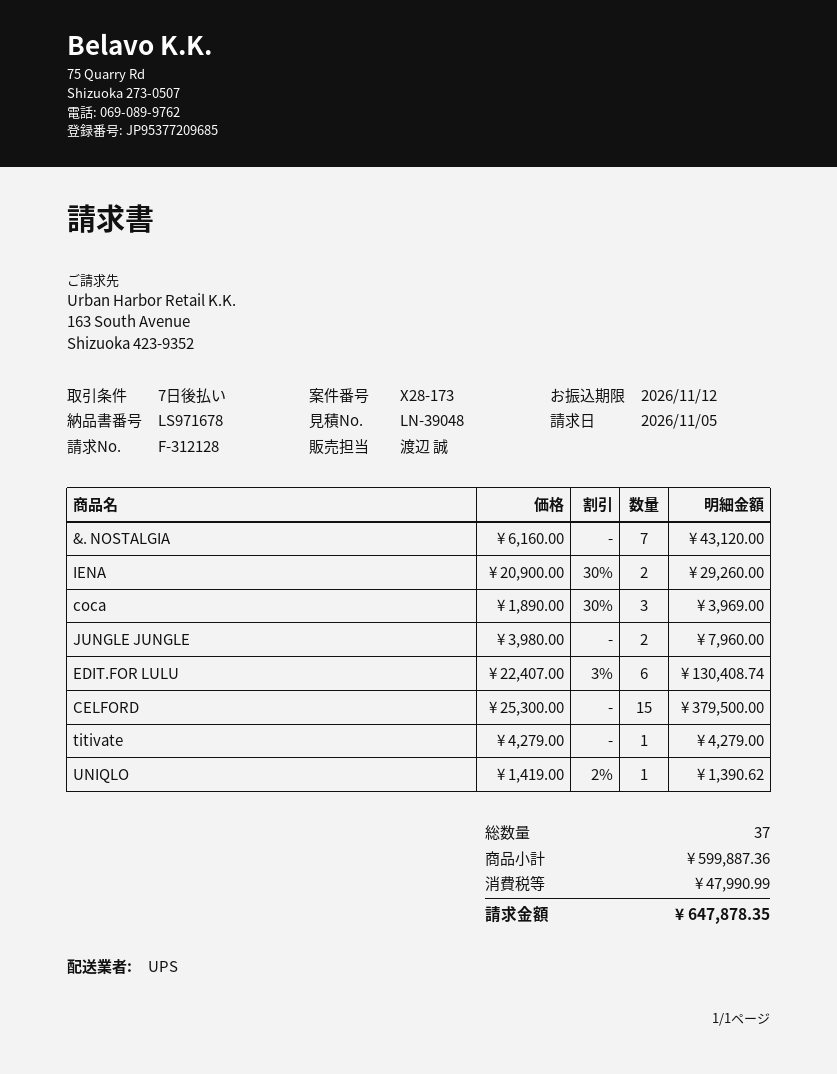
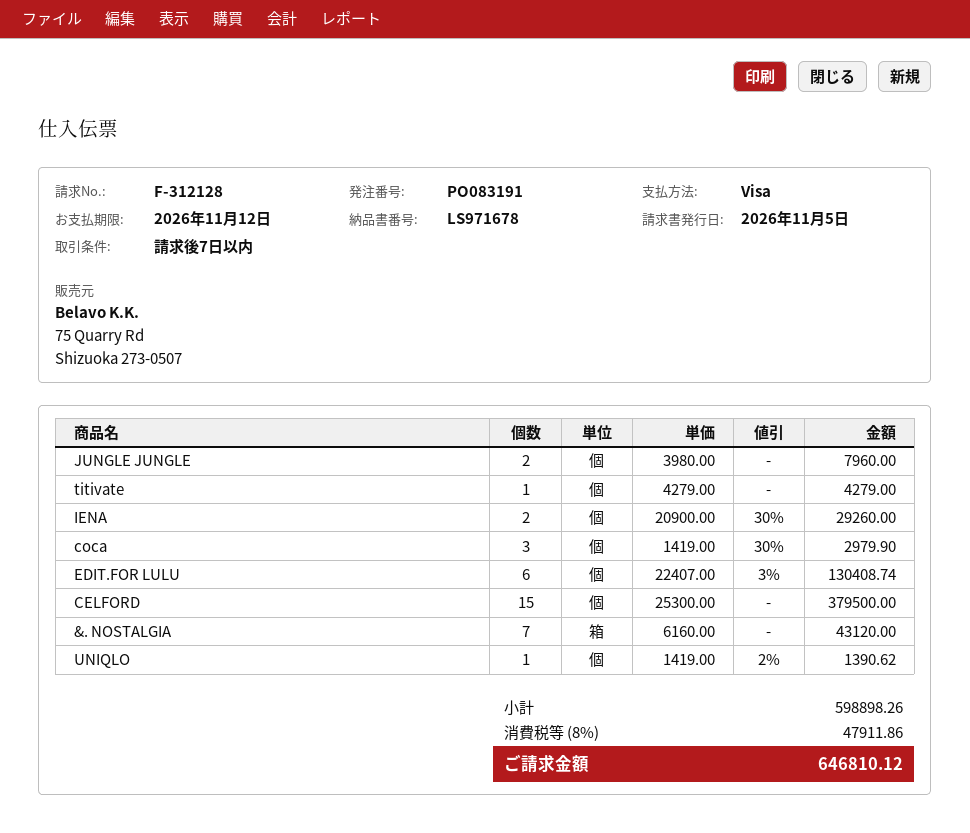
coca: 3 x 1890.00 - 30% = 3969.00 -> 3 x 1419.00 - 30% = 2979.90
subtotal: 599887.36 -> 598898.26
tax: 47990.99 -> 47911.86
total: 647878.35 -> 646810.12

